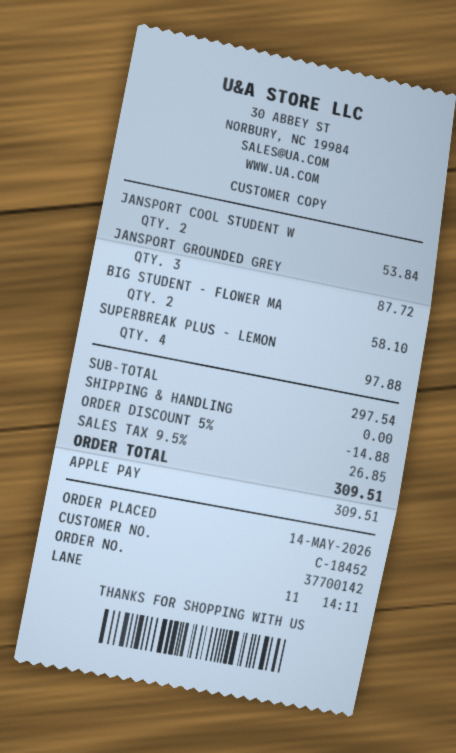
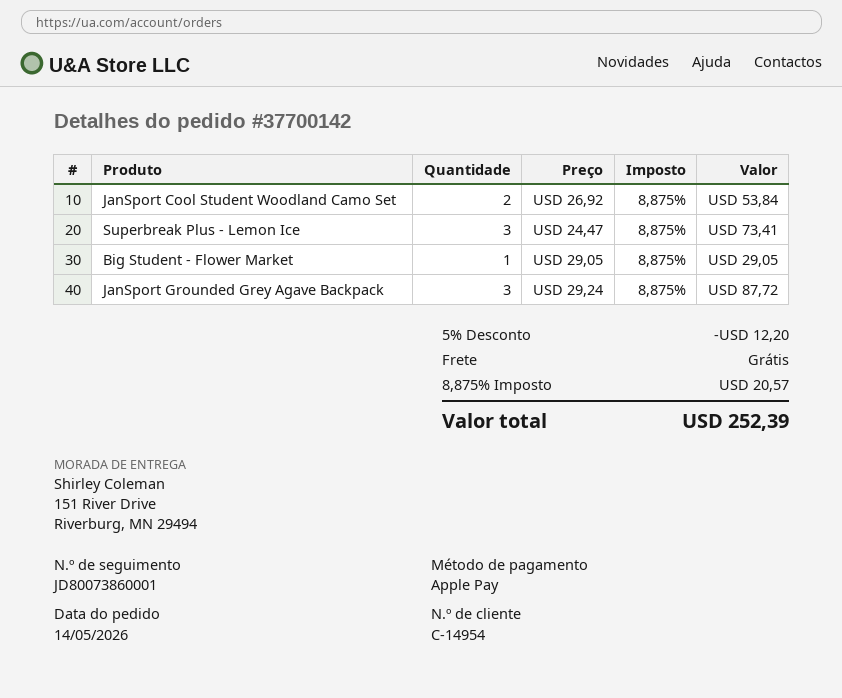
customer number: C-18452 -> C-14954
BIG STUDENT - FLOWER MA: 2 for 58.10 -> 1 for 29.05
SUPERBREAK PLUS - LEMON: 4 for 97.88 -> 3 for 73.41
discount: 5% = 14.88 -> 5% = 12.20
tax: 9.5% = 26.85 -> 8.875% = 20.57
total: 309.51 -> 252.39

